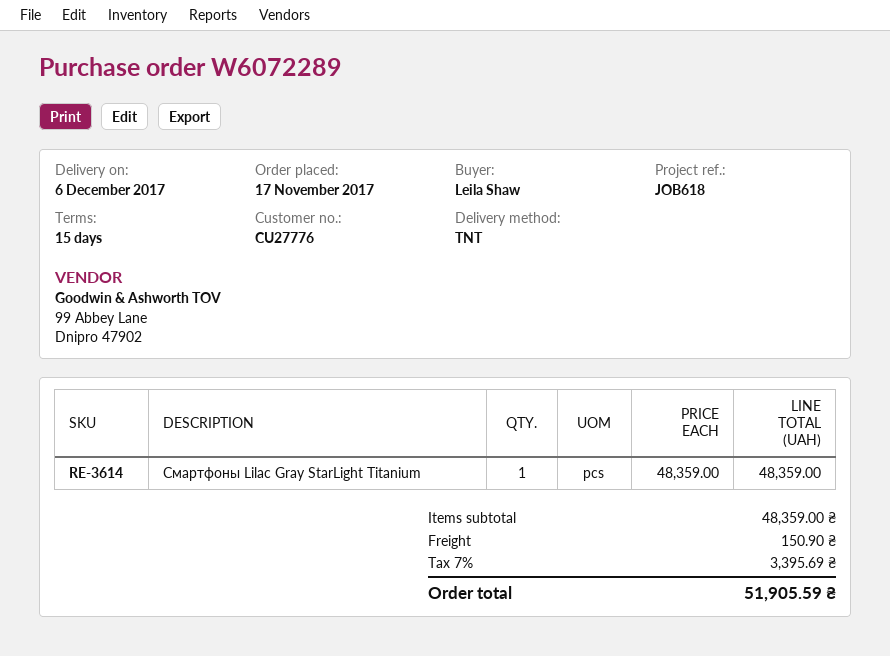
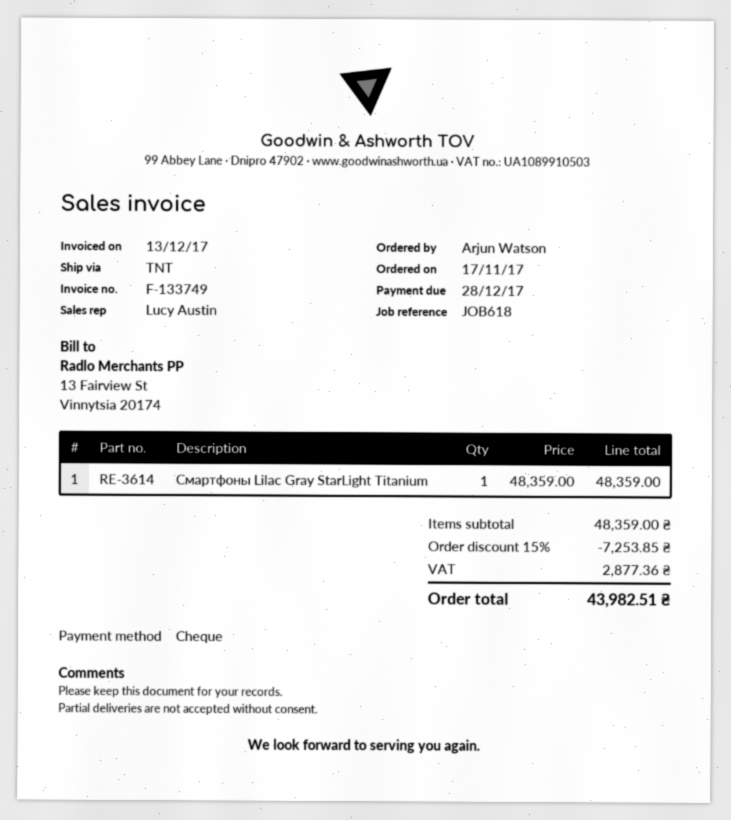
ordered by: Leila Shaw -> Arjun Watson
discount: none -> 15% = 7253.85
shipping: 150.90 -> none
tax: 3395.69 -> 2877.36
total: 51905.59 -> 43982.51

